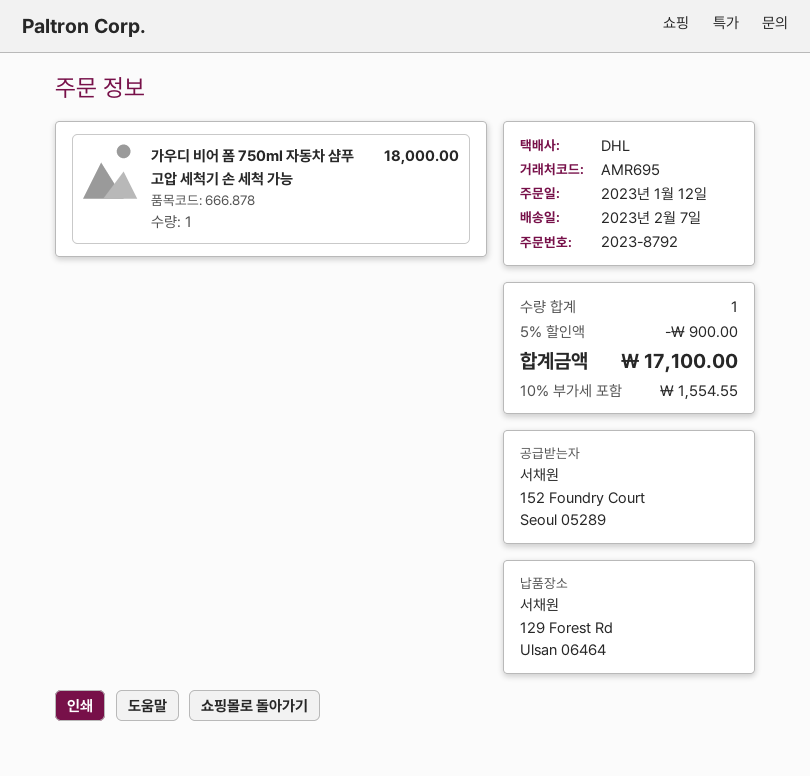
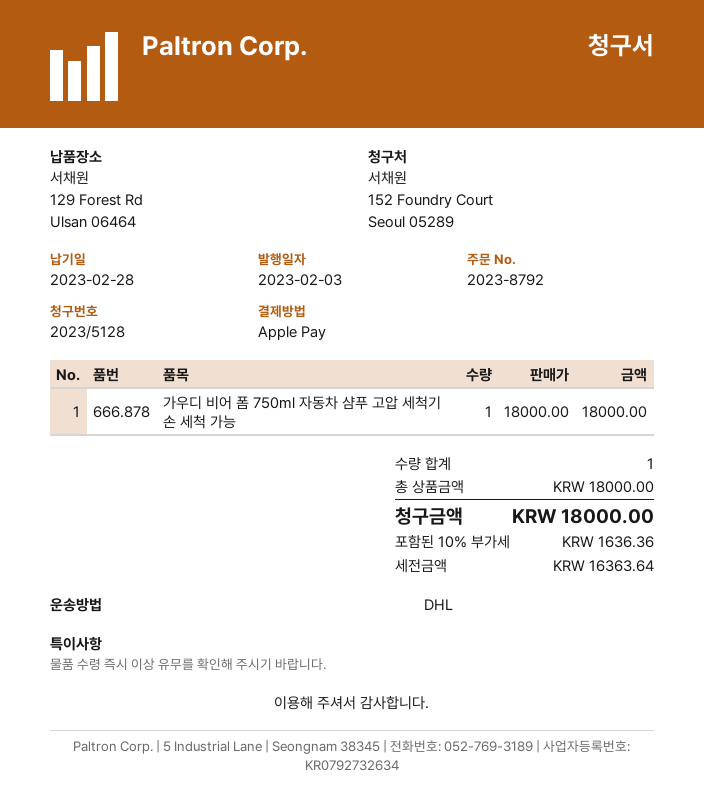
delivery date: 2023-02-07 -> 2023-02-28
discount: 5% = 900.00 -> none
tax: 10% = 1554.55 -> 10% = 1636.36
total: 17100.00 -> 18000.00

